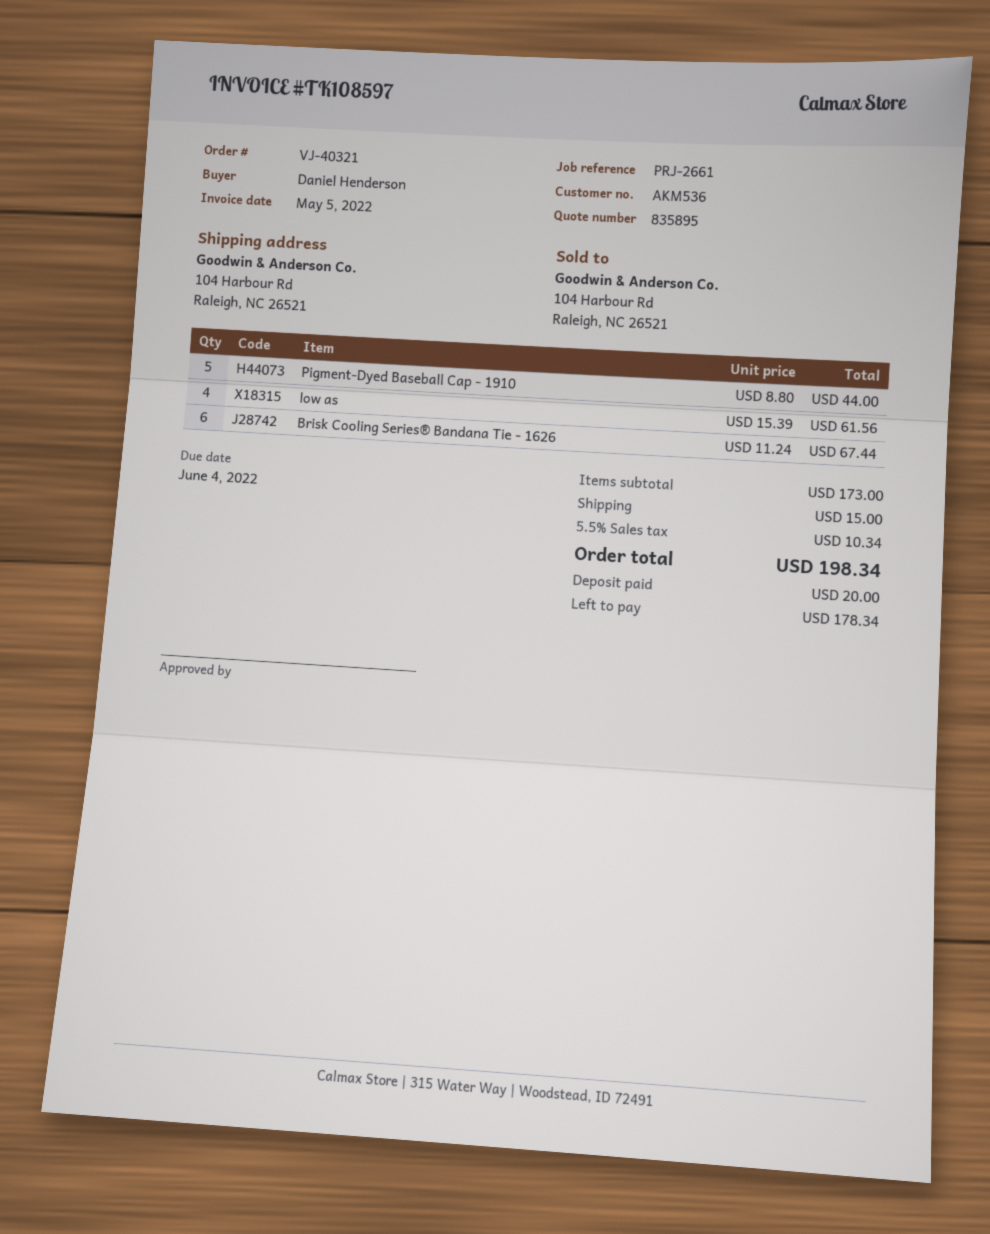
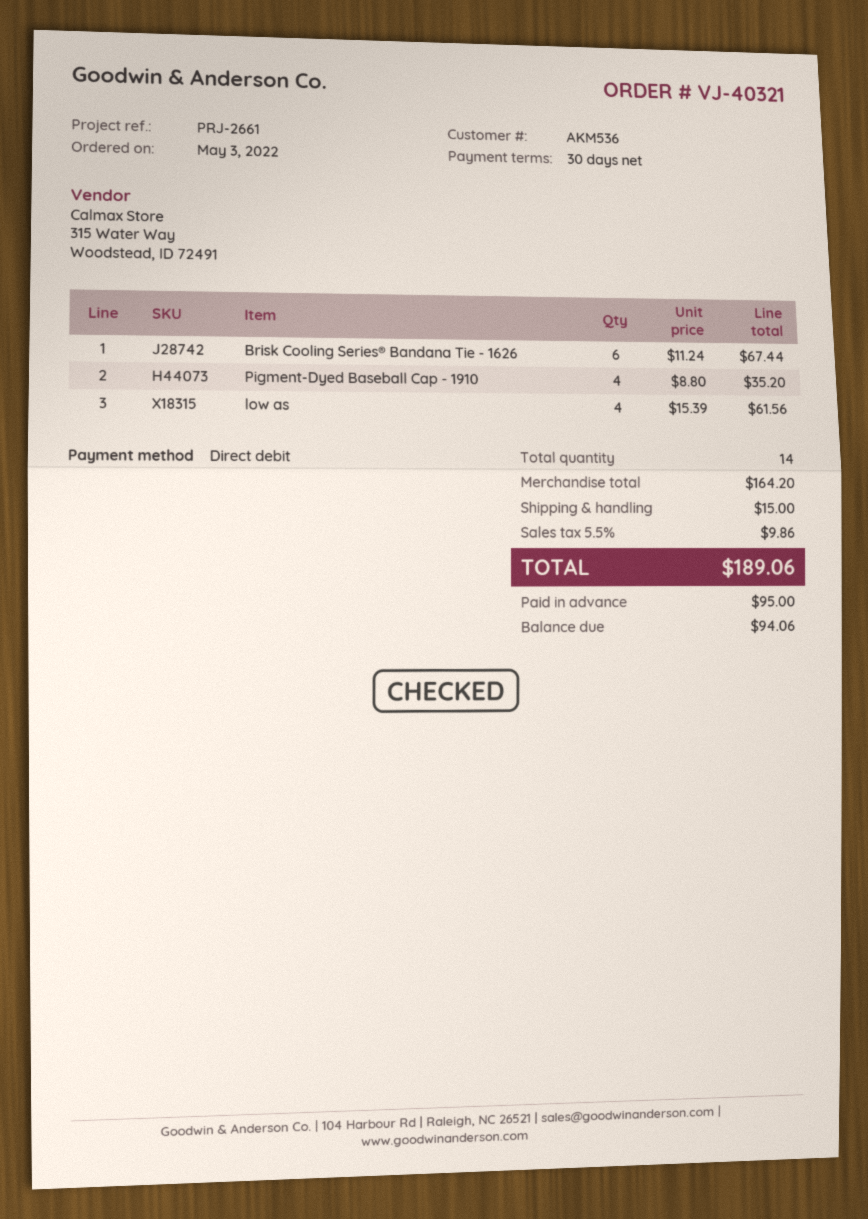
Pigment-Dyed Baseball Cap - 1910: 5 x 8.80 = 44.00 -> 4 x 8.80 = 35.20
subtotal: 173.00 -> 164.20
tax: 5.5% = 10.34 -> 5.5% = 9.86
total: 198.34 -> 189.06
deposit: 20.00 -> 95.00
balance: 178.34 -> 94.06

